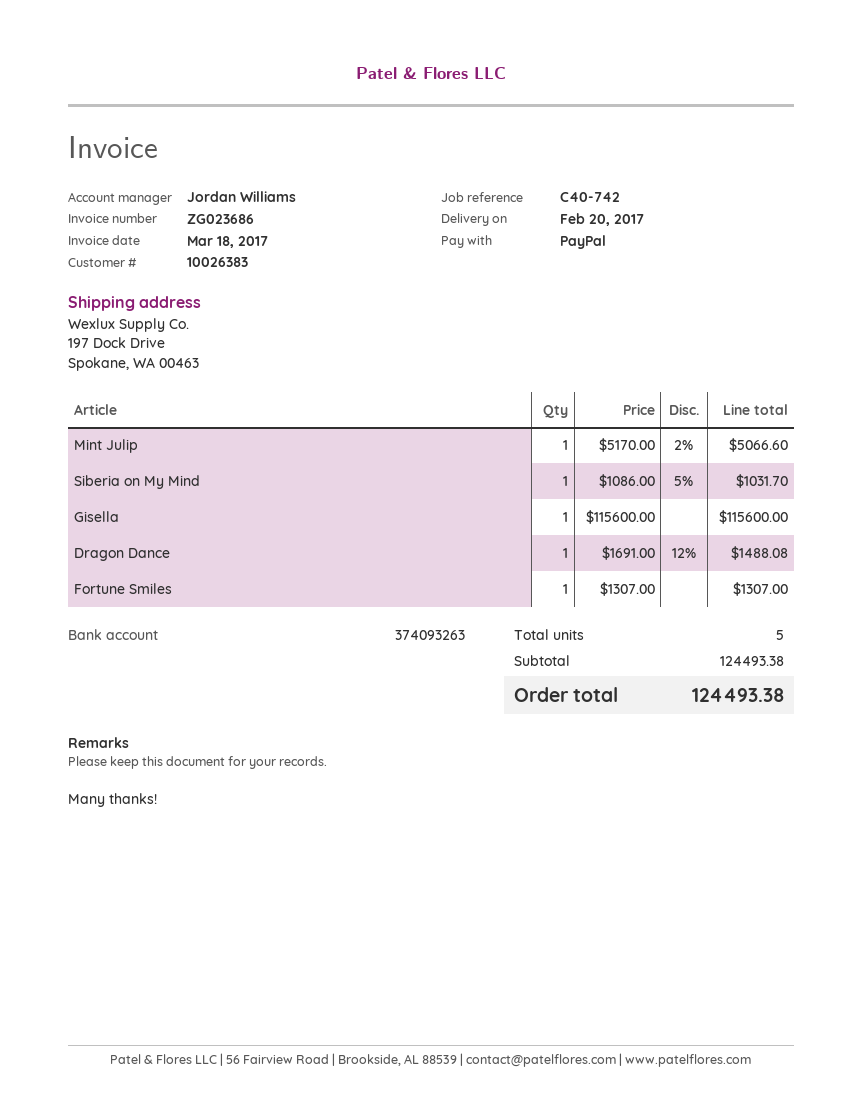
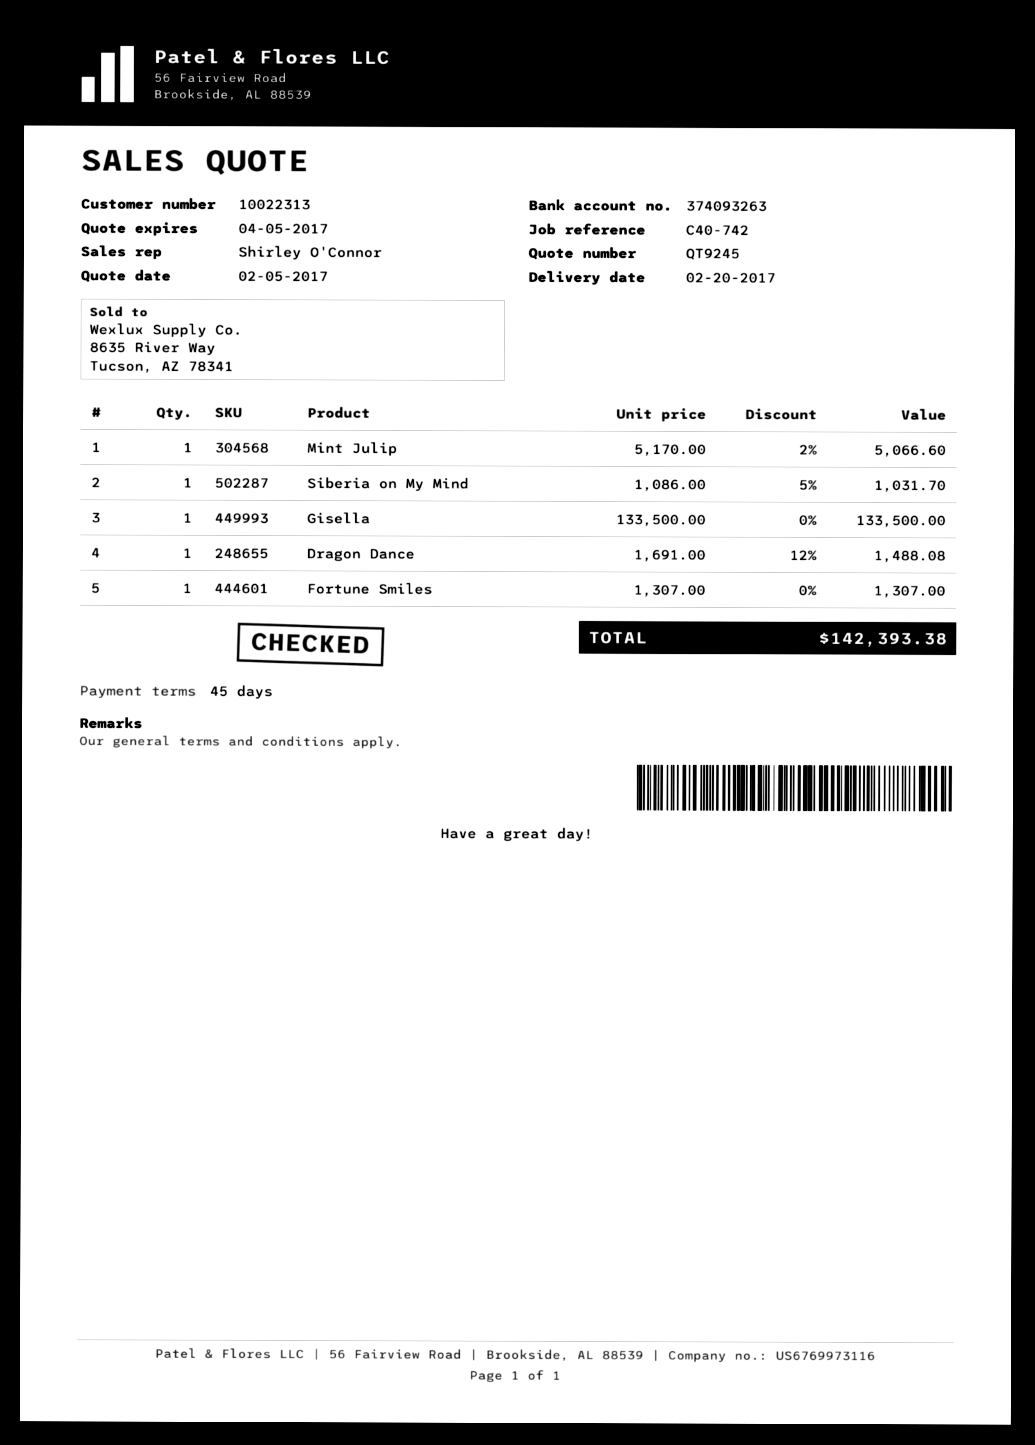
customer number: 10026383 -> 10022313
sales rep: Jordan Williams -> Shirley O'Connor
Gisella: 1 x 115600.00 = 115600.00 -> 1 x 133500.00 = 133500.00
total: 124493.38 -> 142393.38

